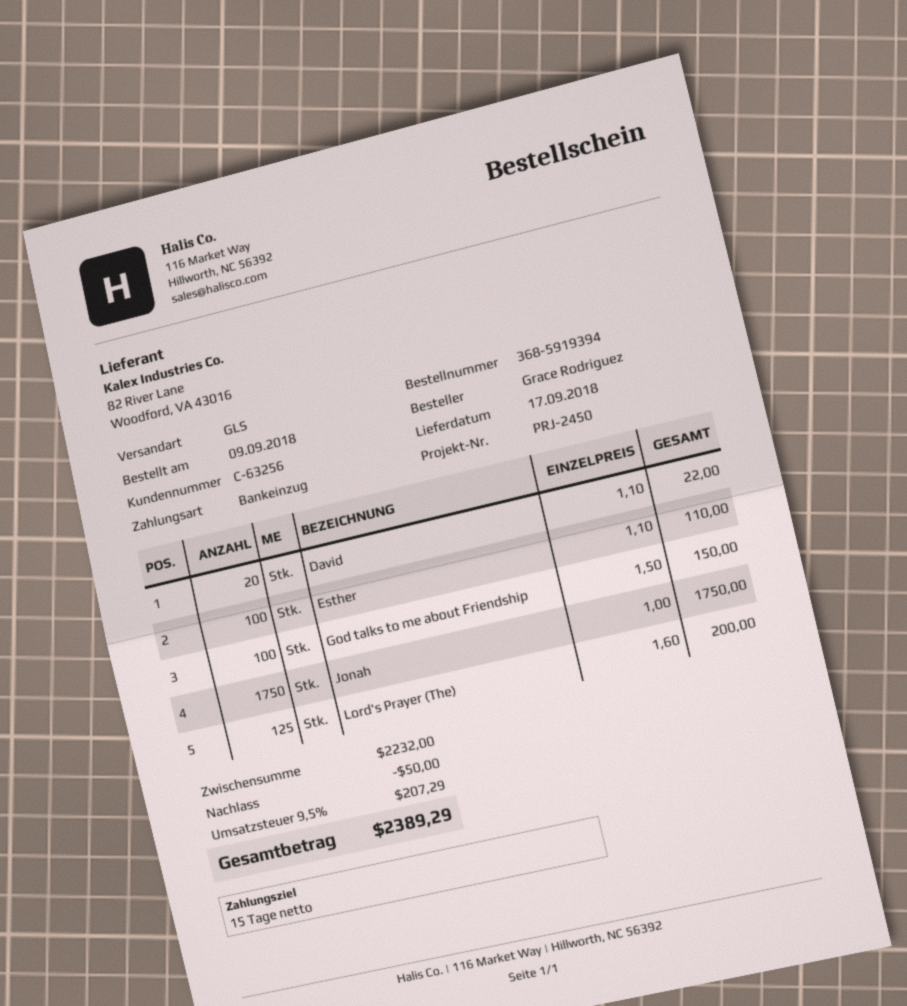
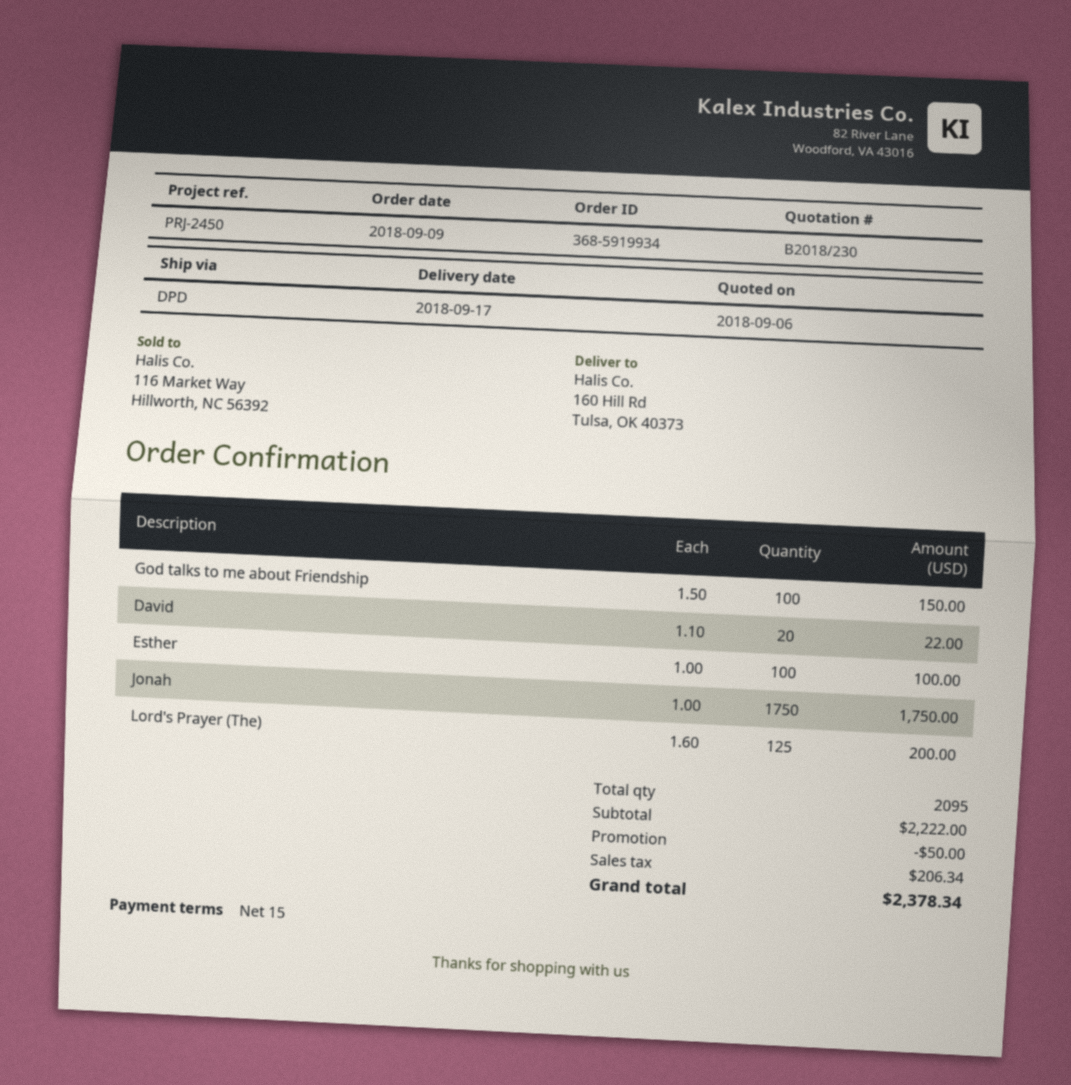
order number: 368-5919394 -> 368-5919934
shipping method: GLS -> DPD
Esther: 100 x 1.10 = 110.00 -> 100 x 1.00 = 100.00
subtotal: 2232.00 -> 2222.00
tax: 207.29 -> 206.34
total: 2389.29 -> 2378.34

